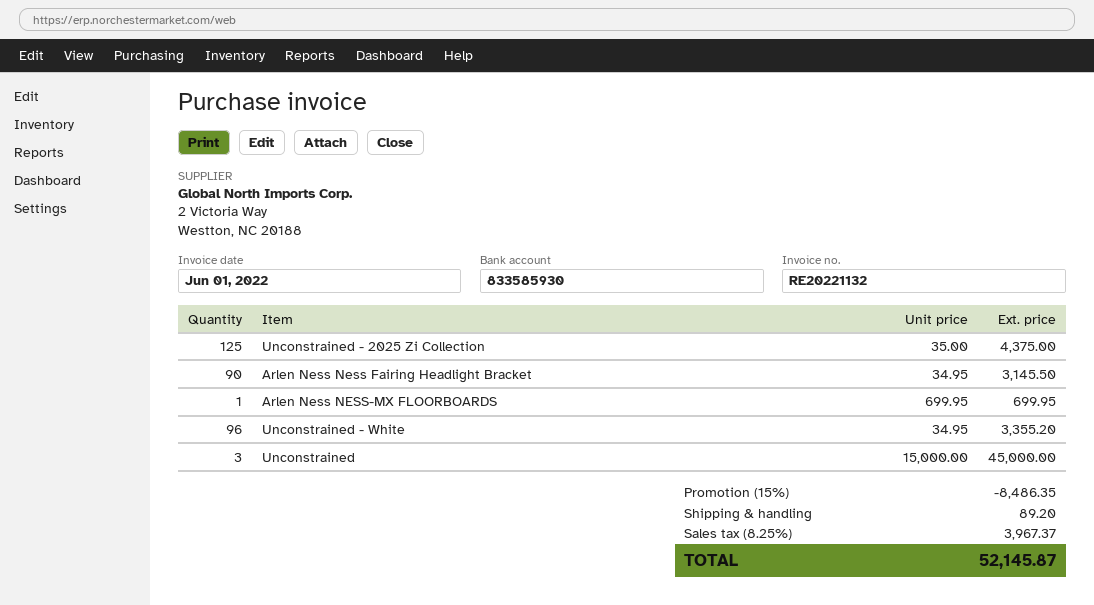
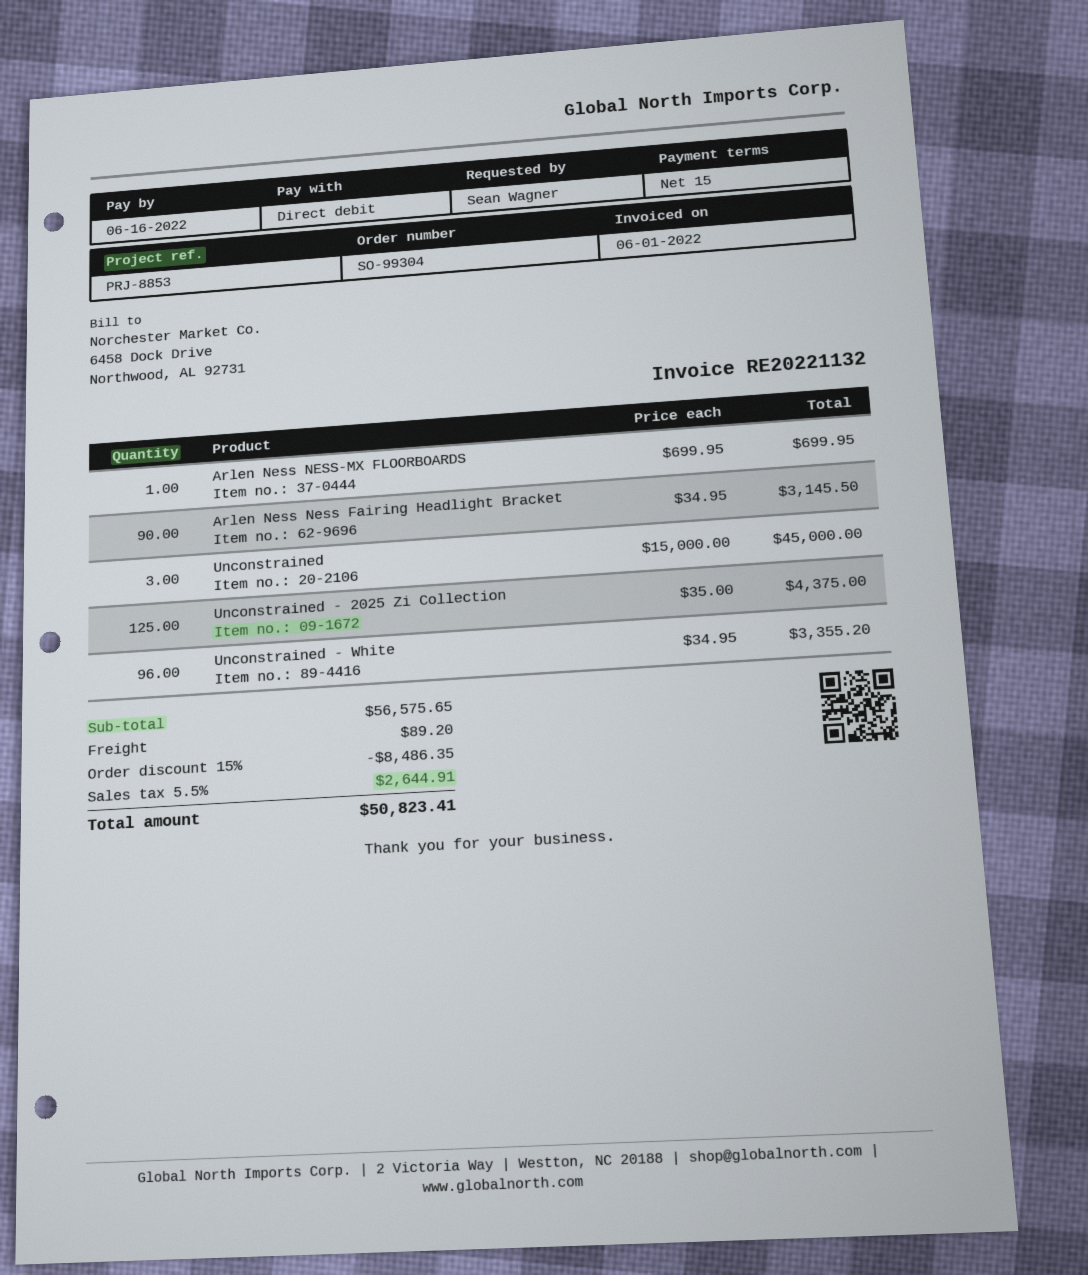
tax: 8.25% = 3967.37 -> 5.5% = 2644.91
total: 52145.87 -> 50823.41

